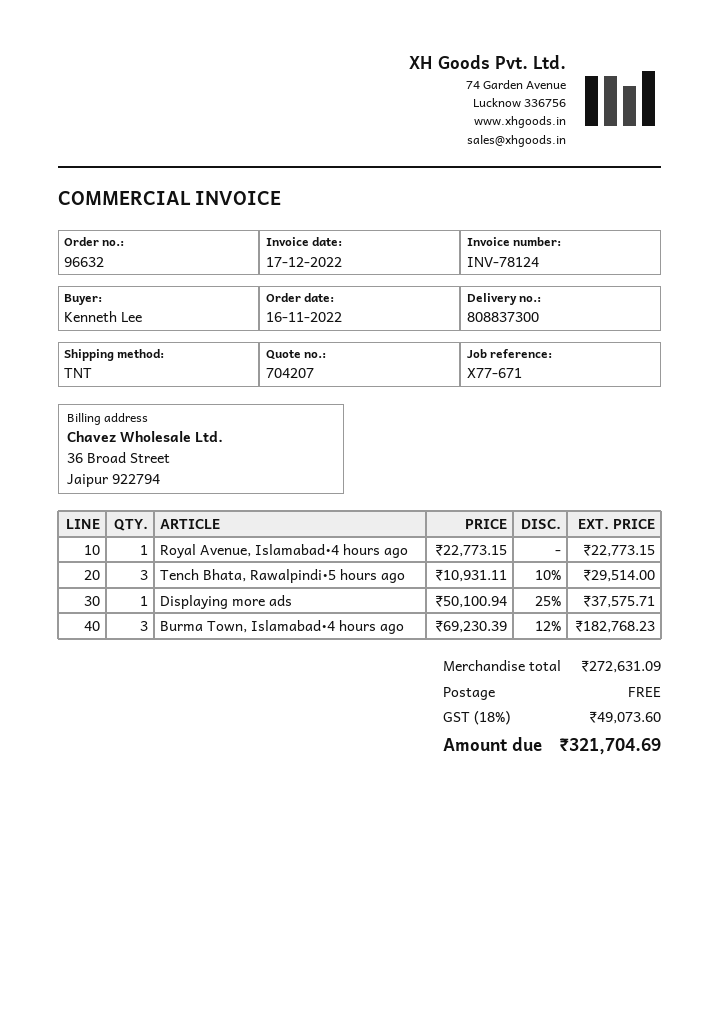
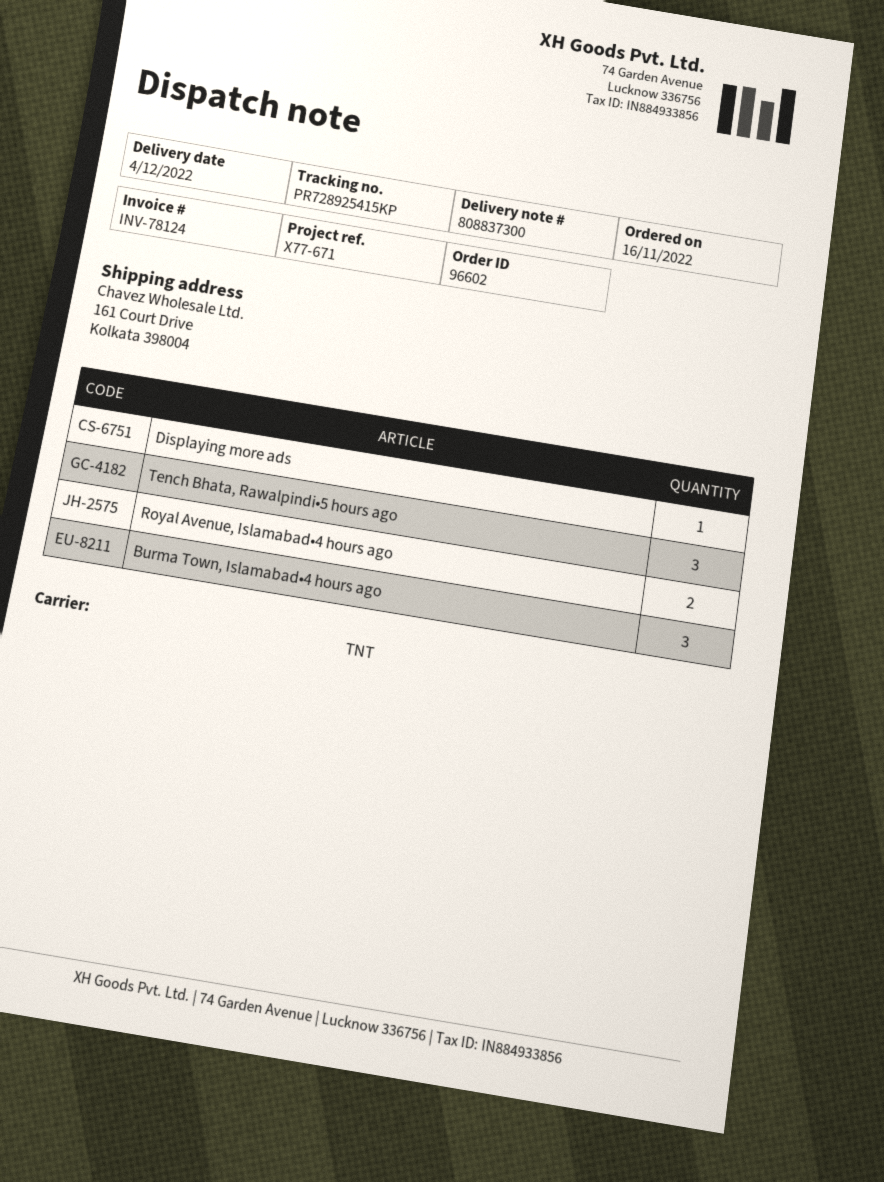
order number: 96632 -> 96602
Royal Avenue, Islamabad•4 hours ago: 1 -> 2

